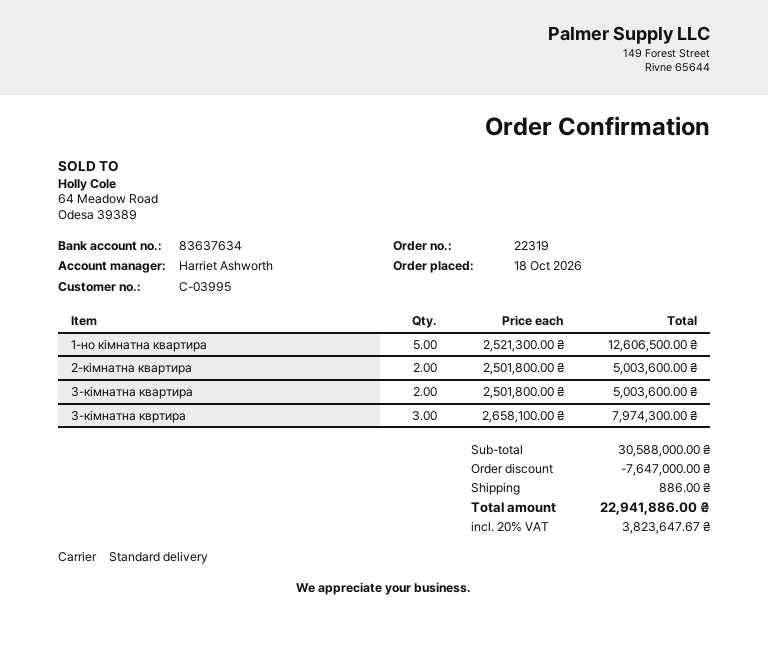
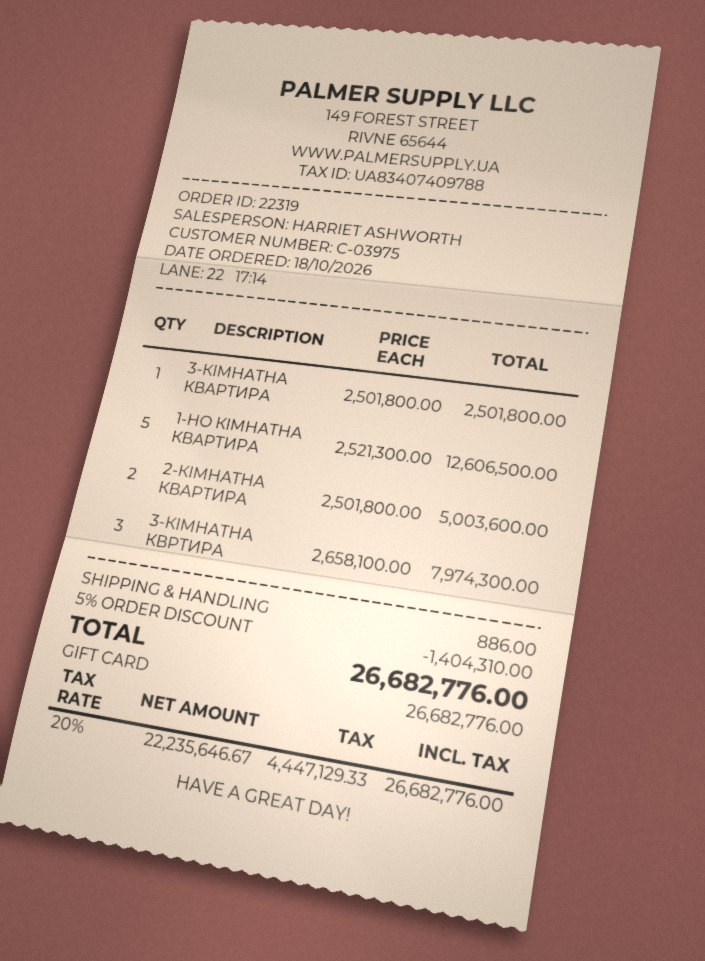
customer number: C-03995 -> C-03975
3-кімнатна квартира: 2 x 2501800.00 = 5003600.00 -> 1 x 2501800.00 = 2501800.00
discount: 7647000.00 -> 1404310.00
tax: 20% = 3823647.67 -> 20% = 4447129.33
total: 22941886.00 -> 26682776.00

